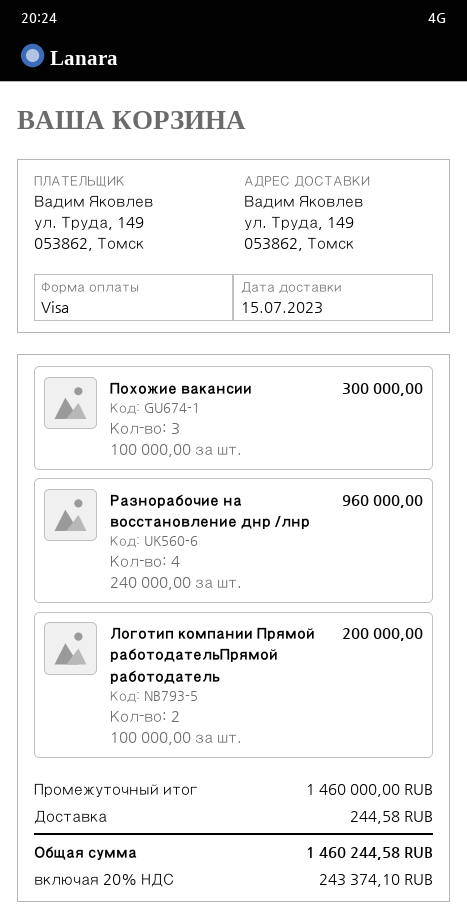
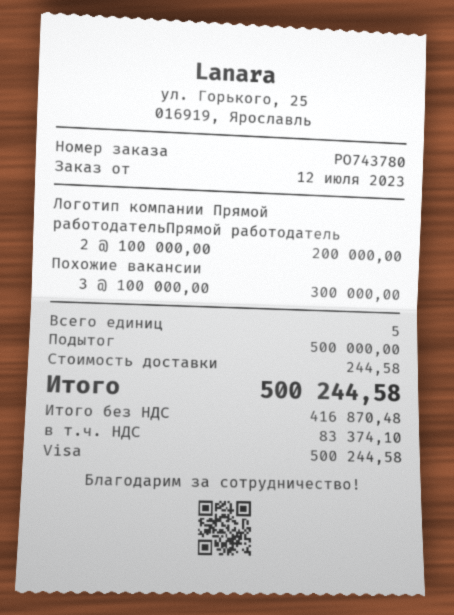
Разнорабочие на восстановление днр /лнр: 4 x 240000.00 = 960000.00 -> none
subtotal: 1460000.00 -> 500000.00
tax: 243374.10 -> 83374.10
total: 1460244.58 -> 500244.58

